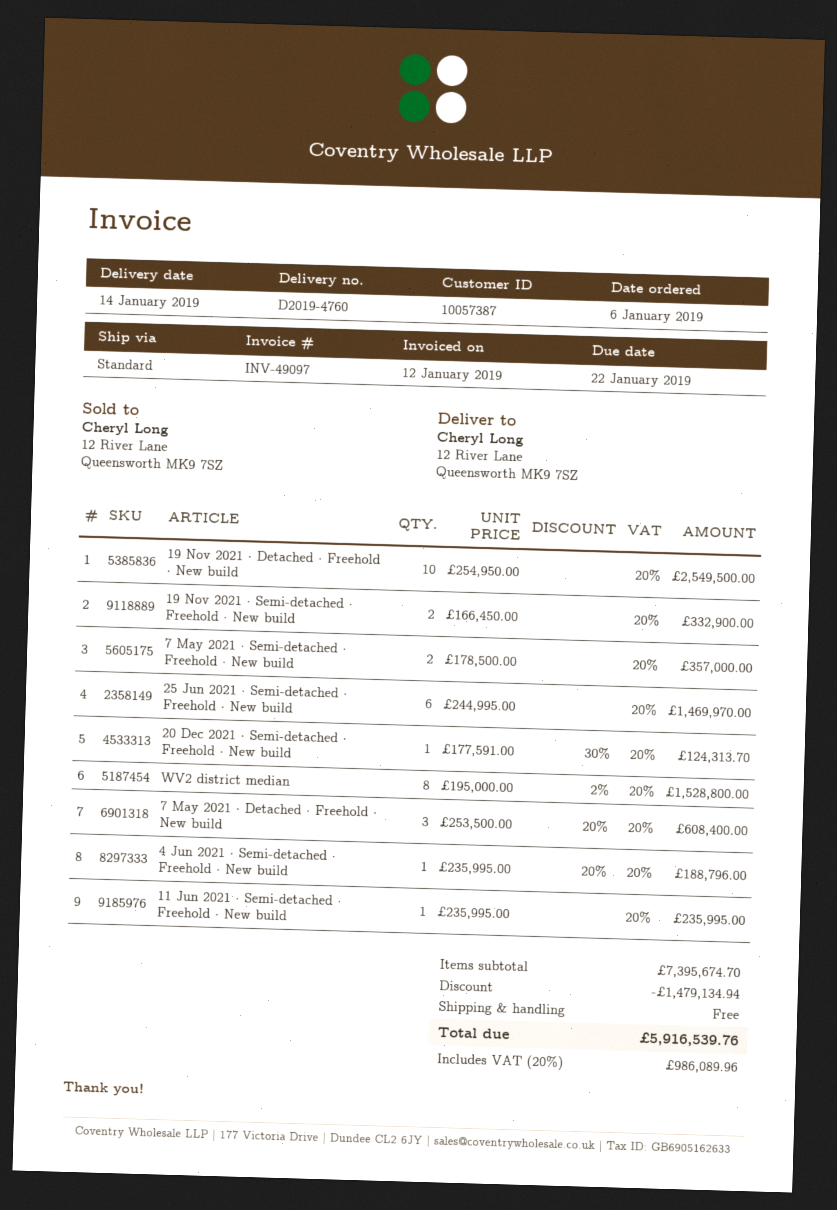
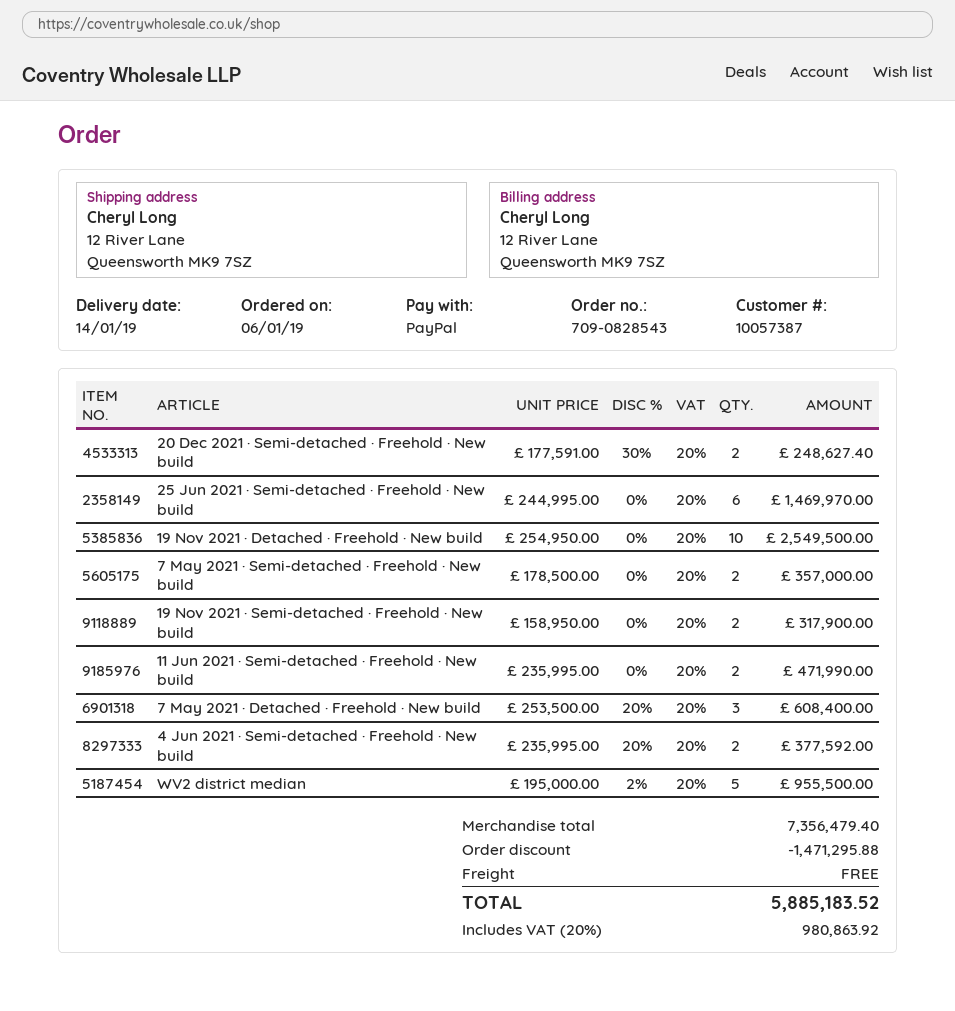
19 Nov 2021 · Semi-detached · Freehold · New build: 2 x 166450.00 = 332900.00 -> 2 x 158950.00 = 317900.00
20 Dec 2021 · Semi-detached · Freehold · New build: 1 x 177591.00 - 30% = 124313.70 -> 2 x 177591.00 - 30% = 248627.40
WV2 district median: 8 x 195000.00 - 2% = 1528800.00 -> 5 x 195000.00 - 2% = 955500.00
4 Jun 2021 · Semi-detached · Freehold · New build: 1 x 235995.00 - 20% = 188796.00 -> 2 x 235995.00 - 20% = 377592.00
11 Jun 2021 · Semi-detached · Freehold · New build: 1 x 235995.00 = 235995.00 -> 2 x 235995.00 = 471990.00
subtotal: 7395674.70 -> 7356479.40
discount: 1479134.94 -> 1471295.88
tax: 20% = 986089.96 -> 20% = 980863.92
total: 5916539.76 -> 5885183.52

